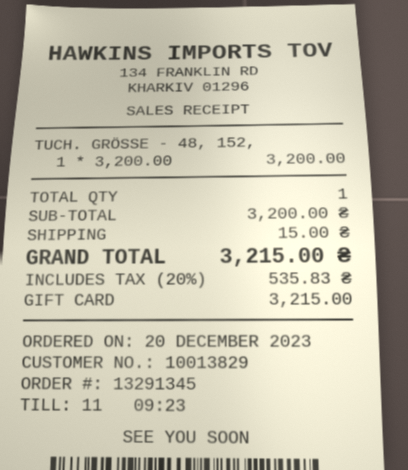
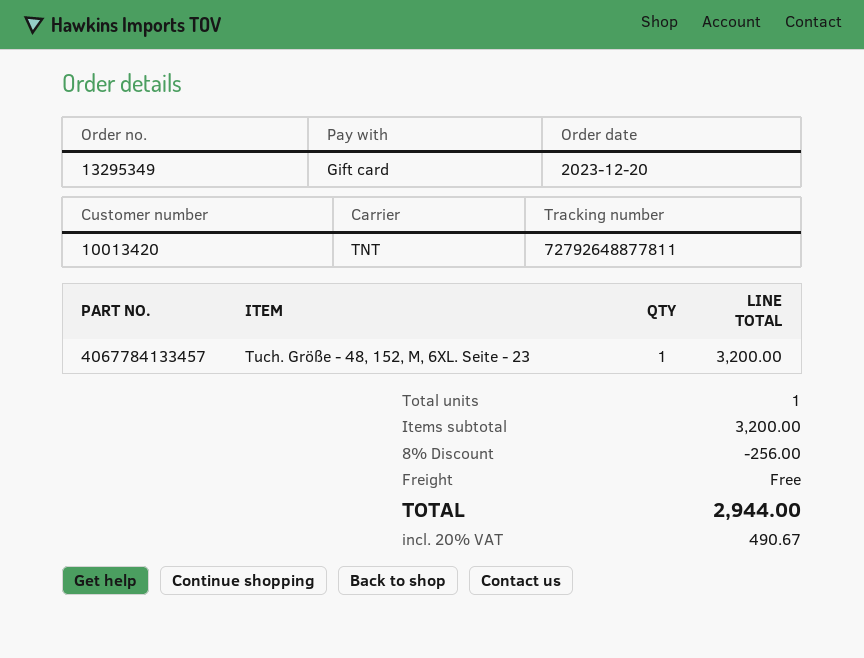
order number: 13291345 -> 13295349
customer number: 10013829 -> 10013420
discount: none -> 8% = 256.00
shipping: 15.00 -> 0.00
tax: 20% = 535.83 -> 20% = 490.67
total: 3215.00 -> 2944.00

